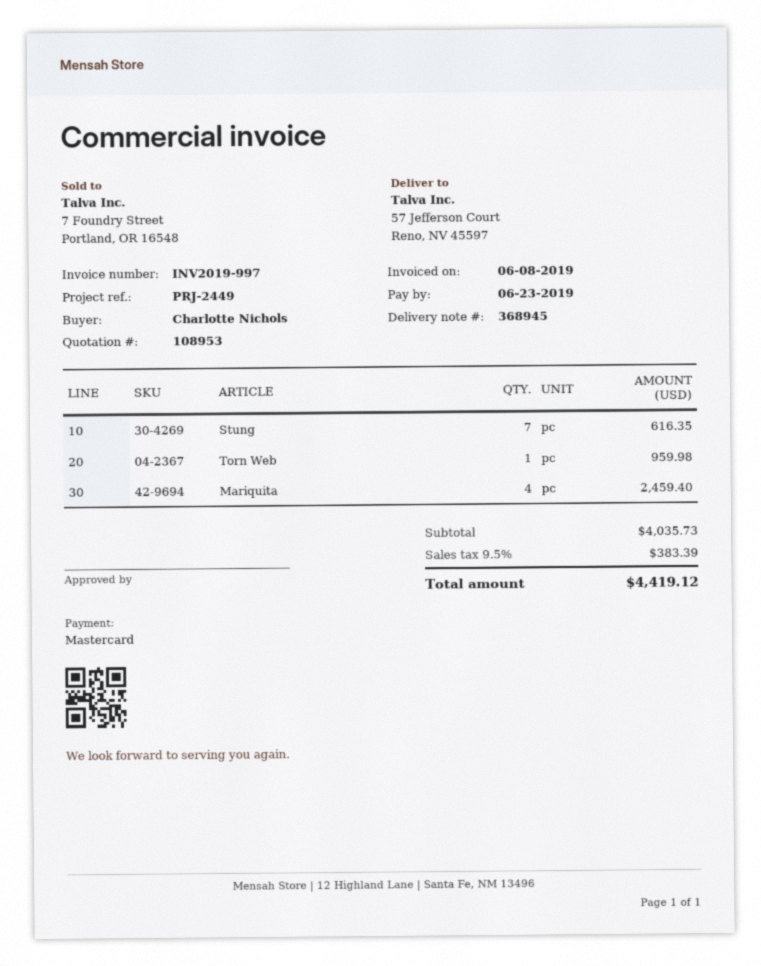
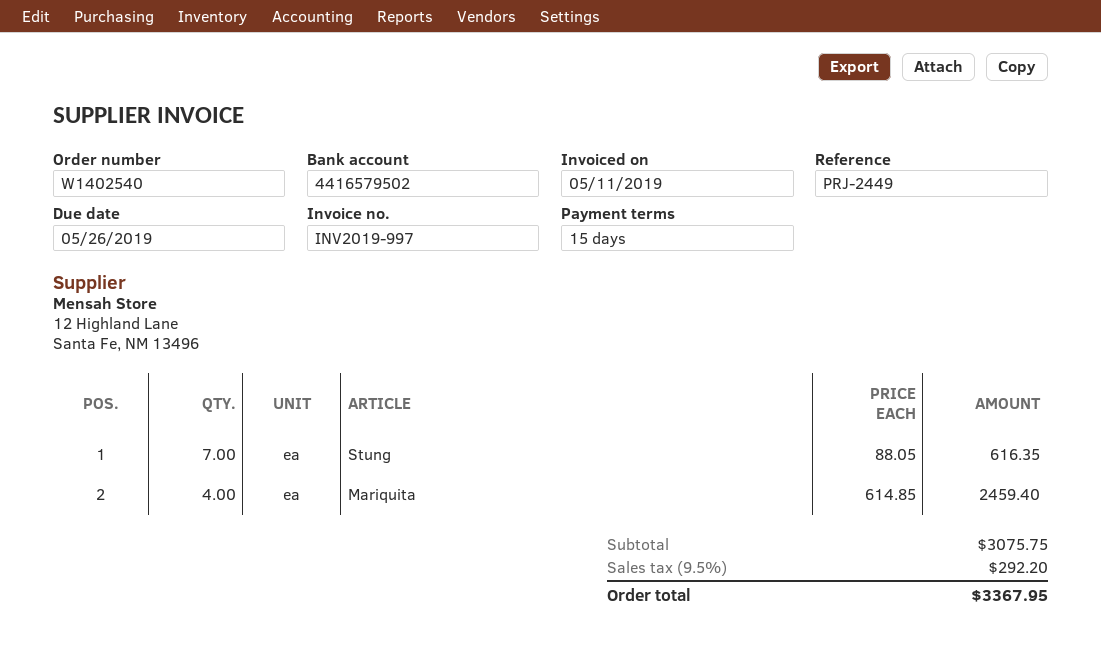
invoice date: 2019-06-08 -> 2019-05-11
due date: 2019-06-23 -> 2019-05-26
Torn Web: 1 for 959.98 -> none
subtotal: 4035.73 -> 3075.75
tax: 9.5% = 383.39 -> 9.5% = 292.20
total: 4419.12 -> 3367.95

